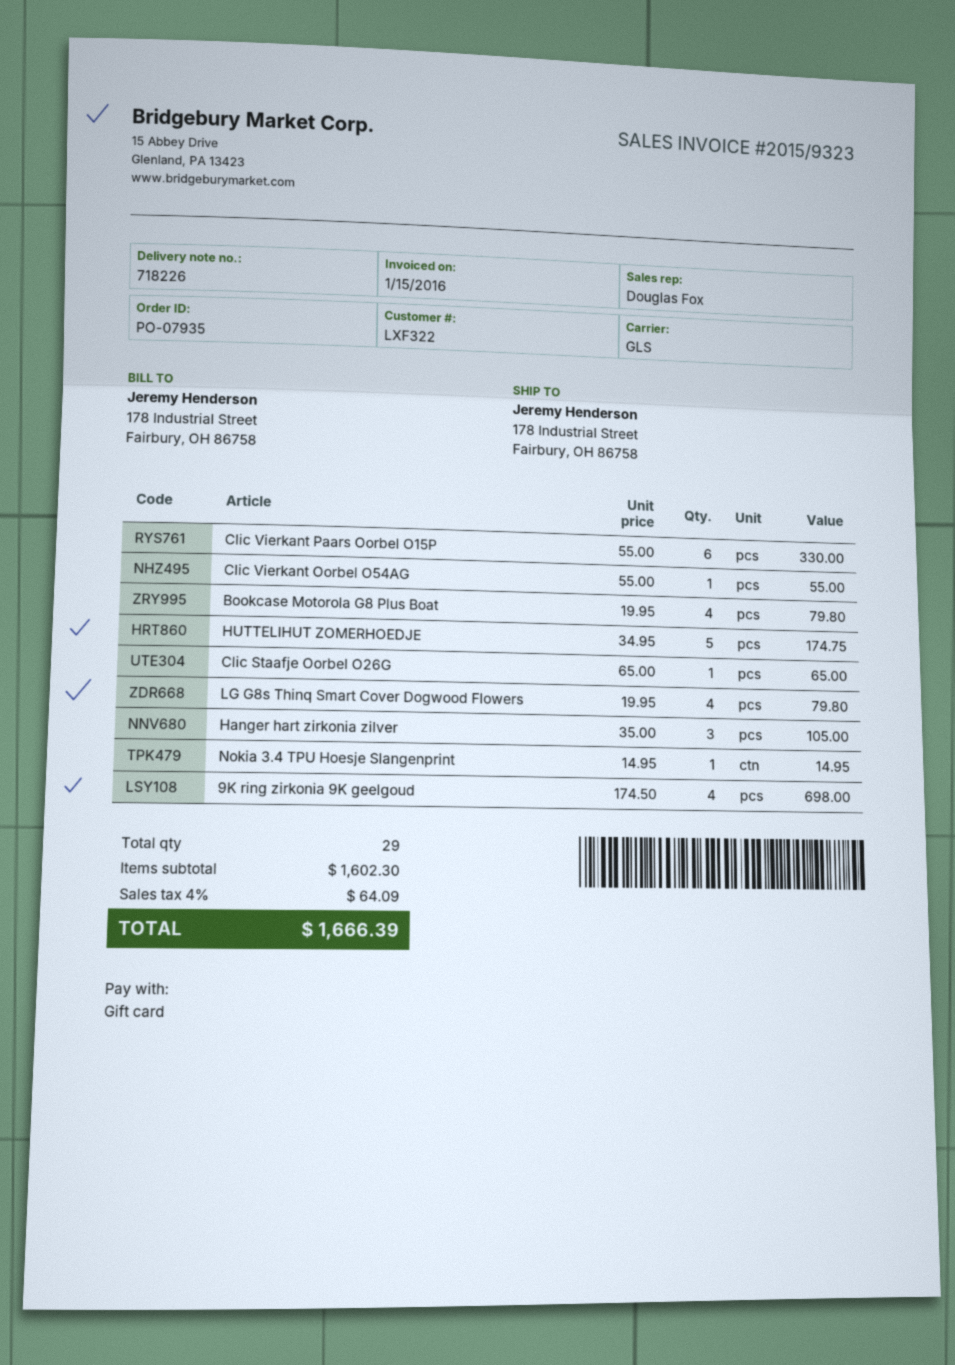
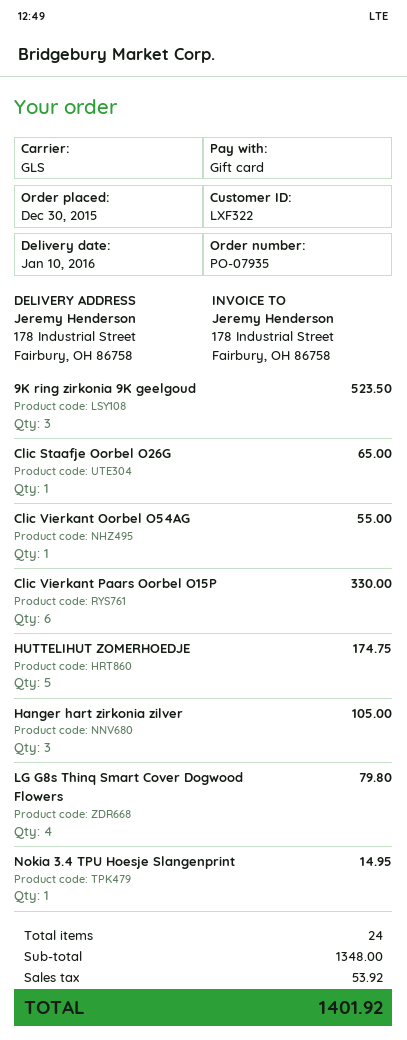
Bookcase Motorola G8 Plus Boat: 4 for 79.80 -> none
9K ring zirkonia 9K geelgoud: 4 for 698.00 -> 3 for 523.50
total quantity: 29 -> 24
subtotal: 1602.30 -> 1348.00
tax: 64.09 -> 53.92
total: 1666.39 -> 1401.92

